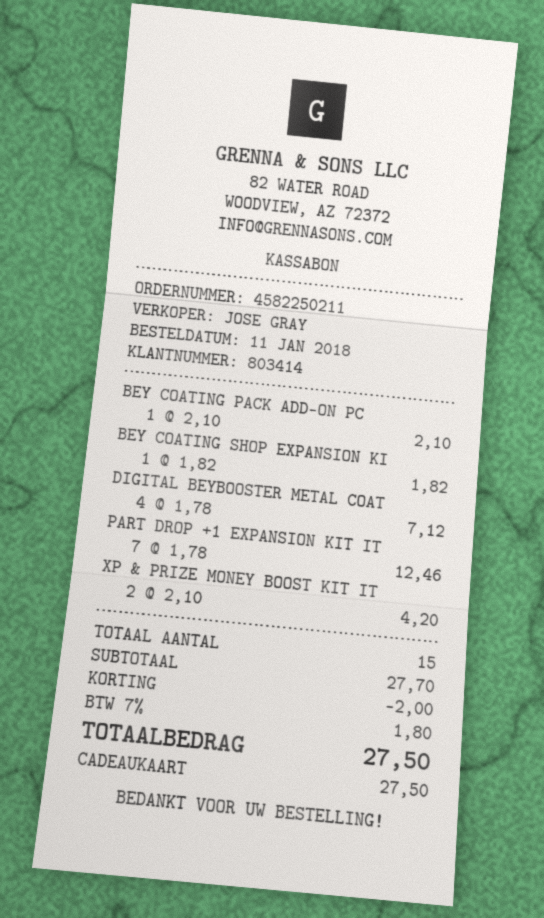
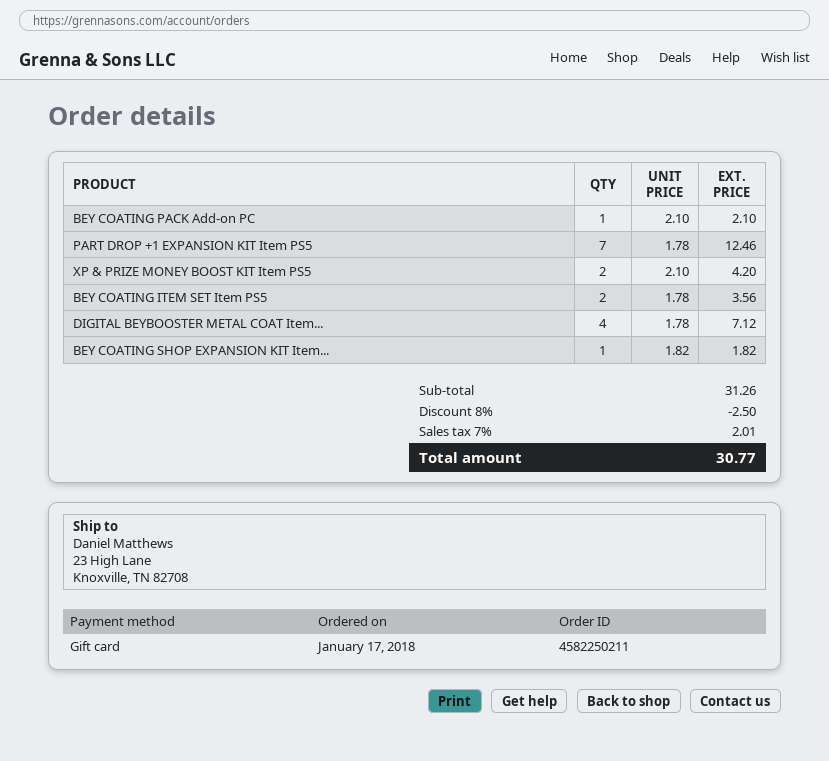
order date: 2018-01-11 -> 2018-01-17
BEY COATING ITEM SET Item PS5: none -> 2 x 1.78 = 3.56
subtotal: 27.70 -> 31.26
discount: 2.00 -> 2.50
tax: 7% = 1.80 -> 7% = 2.01
total: 27.50 -> 30.77

